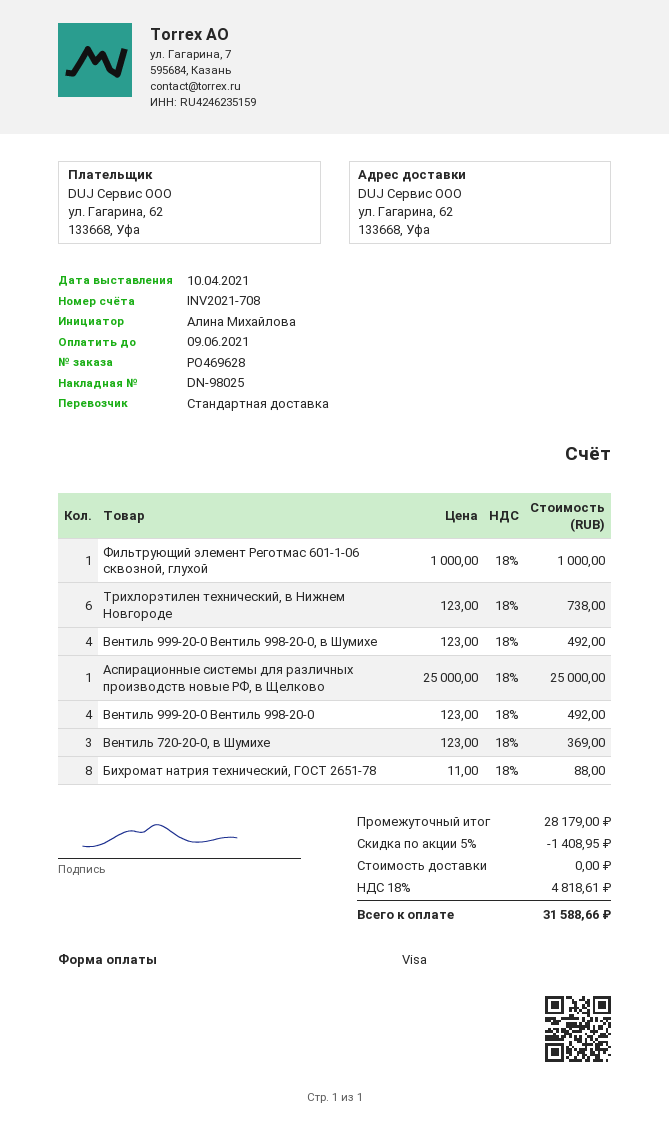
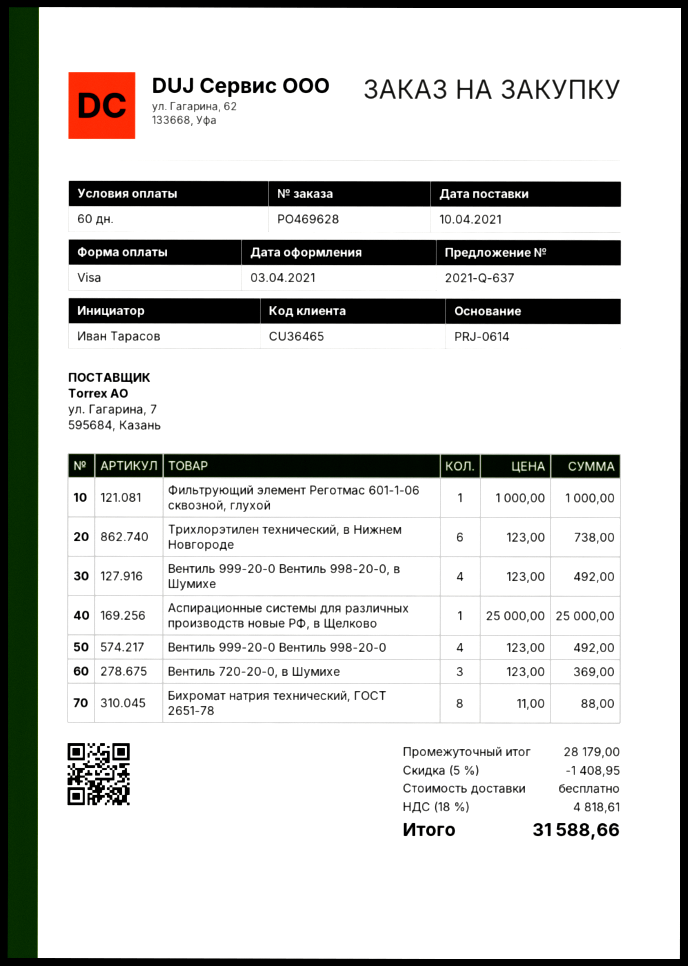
ordered by: Алина Михайлова -> Иван Тарасов

